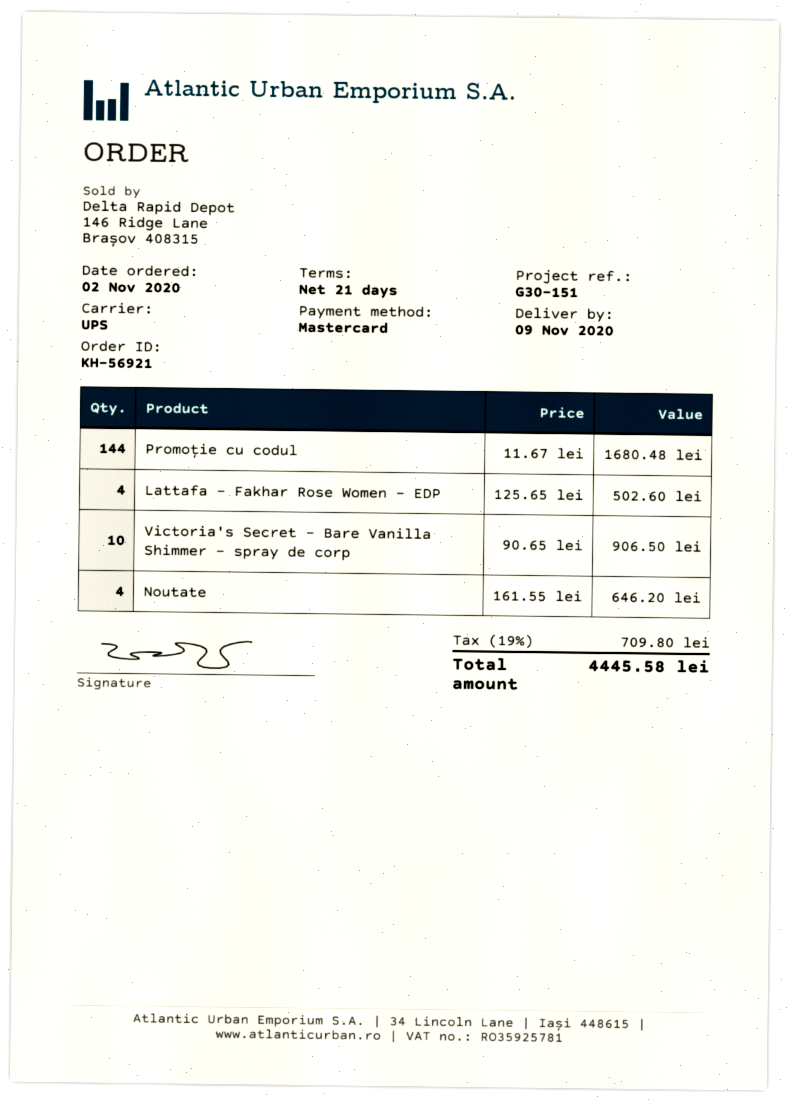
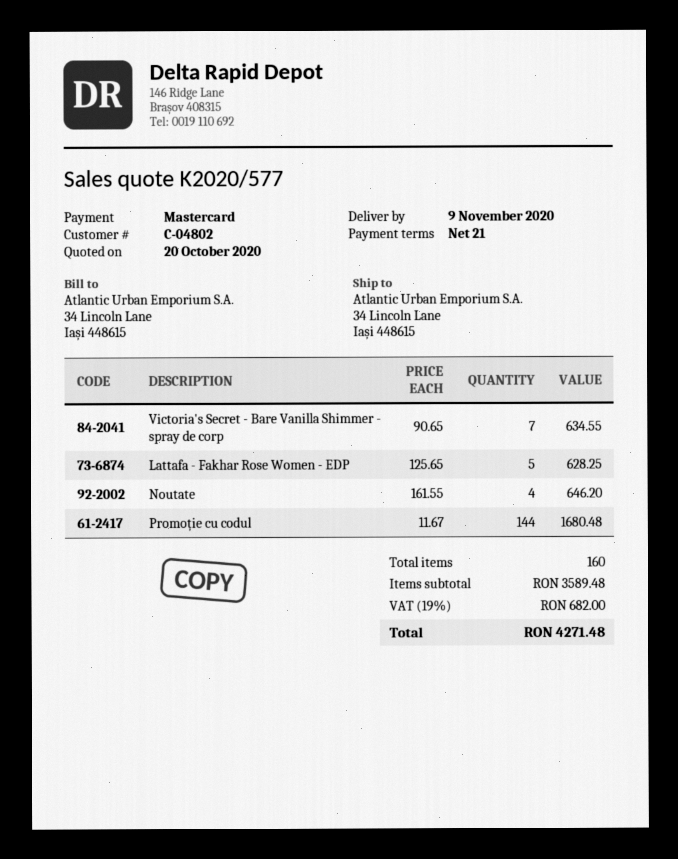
Lattafa - Fakhar Rose Women - EDP: 4 x 125.65 = 502.60 -> 5 x 125.65 = 628.25
Victoria's Secret - Bare Vanilla Shimmer - spray de corp: 10 x 90.65 = 906.50 -> 7 x 90.65 = 634.55
tax: 19% = 709.80 -> 19% = 682.00
total: 4445.58 -> 4271.48

